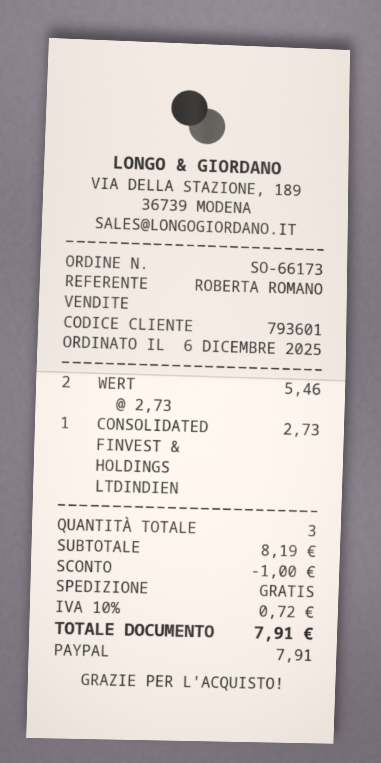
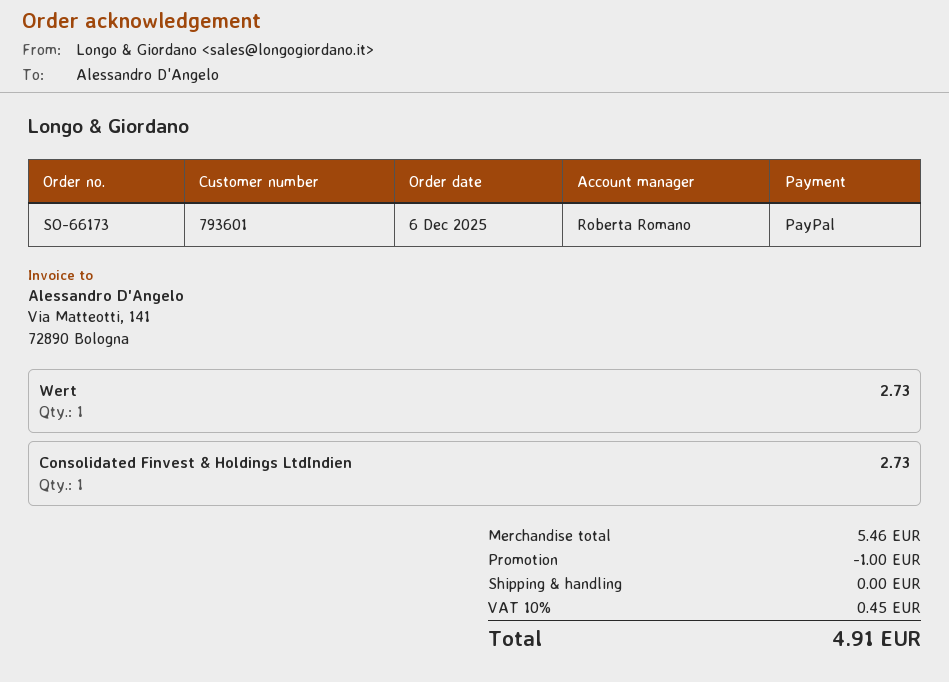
WERT: 2 for 5.46 -> 1 for 2.73
subtotal: 8.19 -> 5.46
tax: 10% = 0.72 -> 10% = 0.45
total: 7.91 -> 4.91

